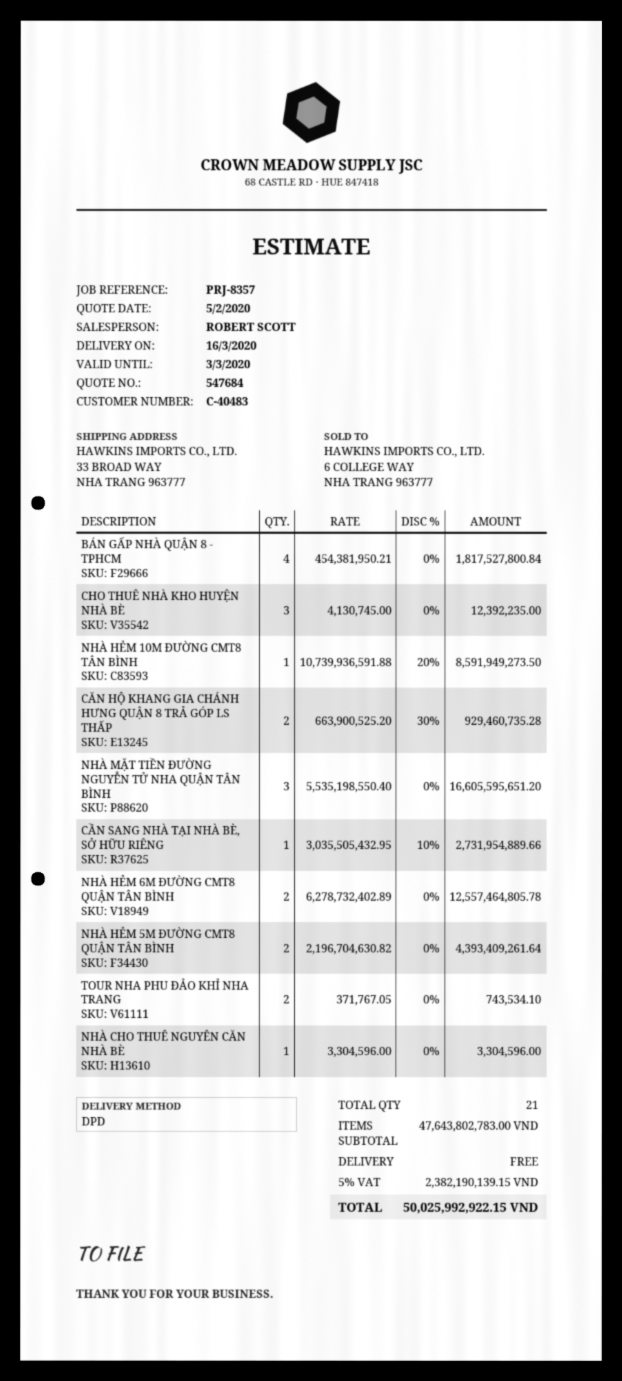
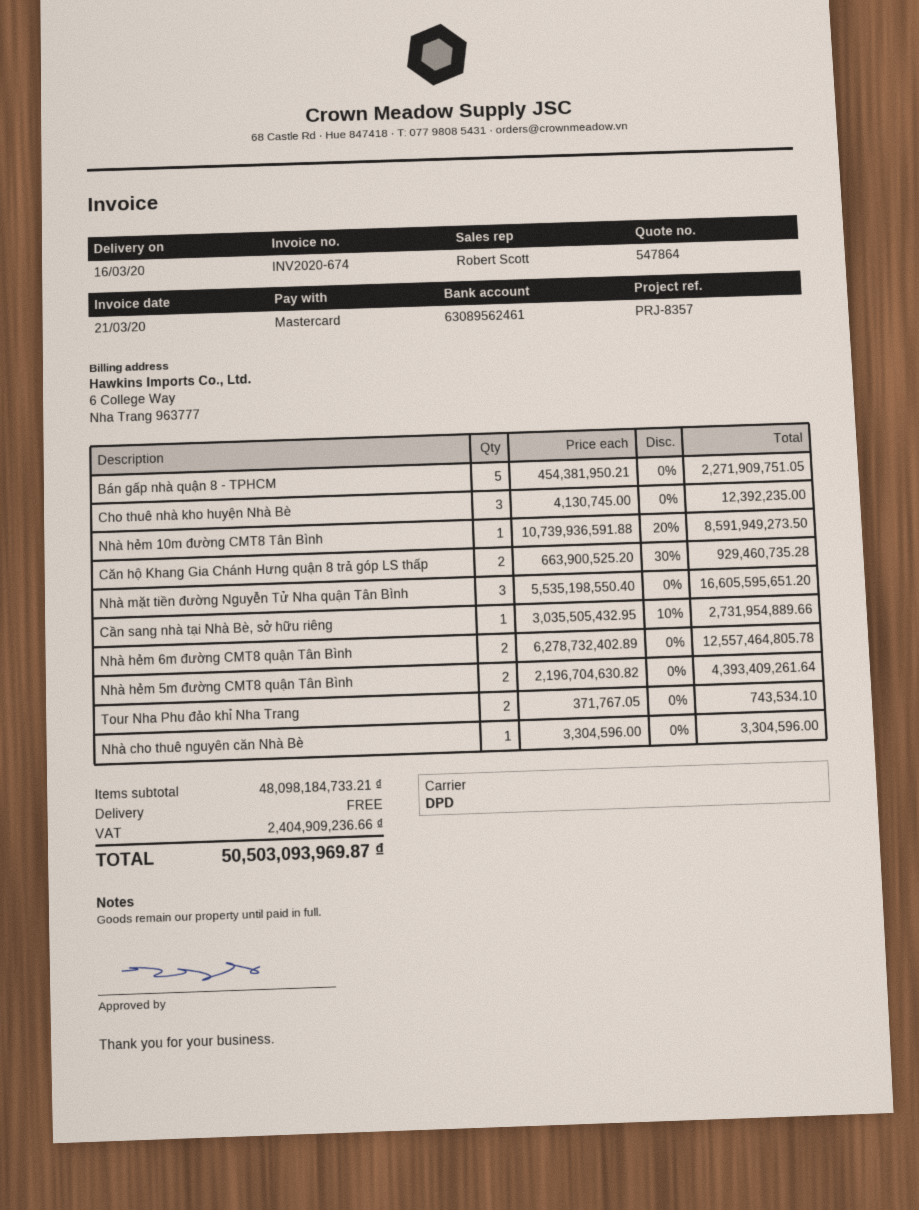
quote number: 547684 -> 547864
BÁN GẤP NHÀ QUẬN 8 - TPHCM: 4 x 454381950.21 = 1817527800.84 -> 5 x 454381950.21 = 2271909751.05
subtotal: 47643802783.00 -> 48098184733.21
tax: 2382190139.15 -> 2404909236.66
total: 50025992922.15 -> 50503093969.87

